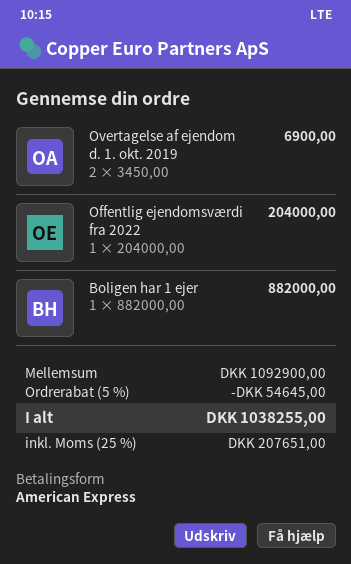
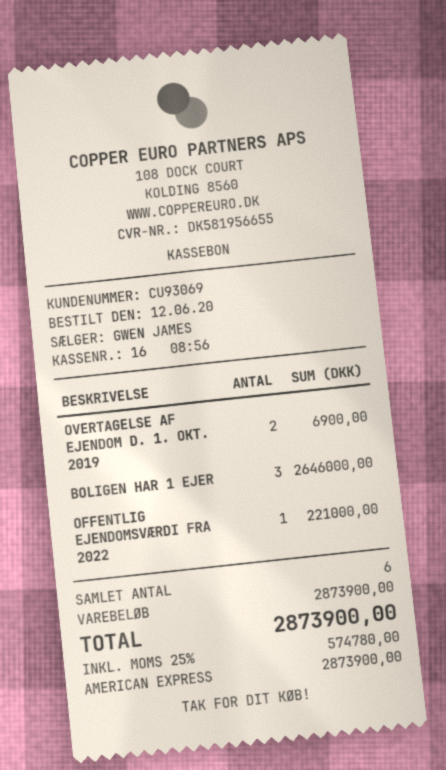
Offentlig ejendomsværdi fra 2022: 1 for 204000.00 -> 1 for 221000.00
Boligen har 1 ejer: 1 for 882000.00 -> 3 for 2646000.00
subtotal: 1092900.00 -> 2873900.00
discount: 5% = 54645.00 -> none
tax: 25% = 207651.00 -> 25% = 574780.00
total: 1038255.00 -> 2873900.00

